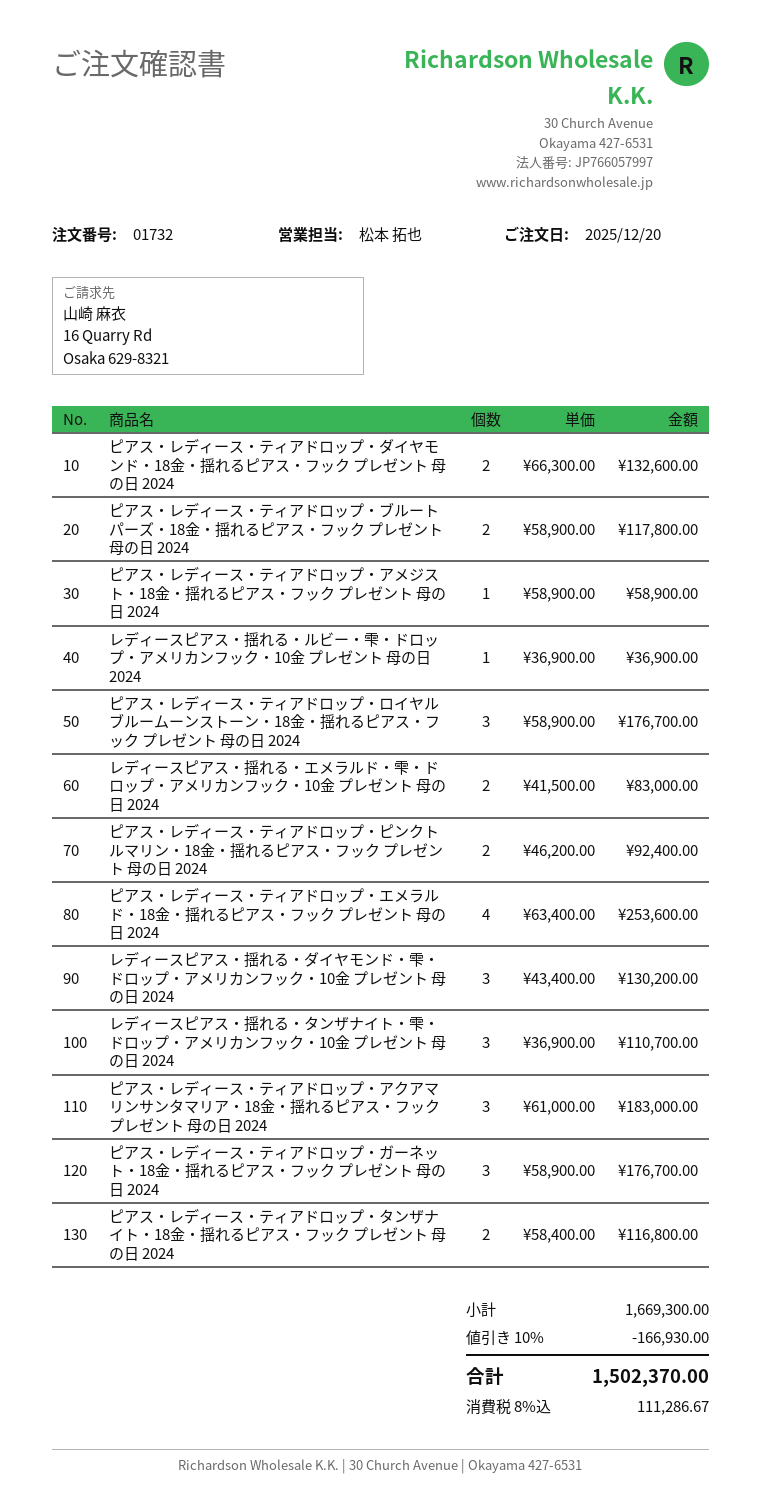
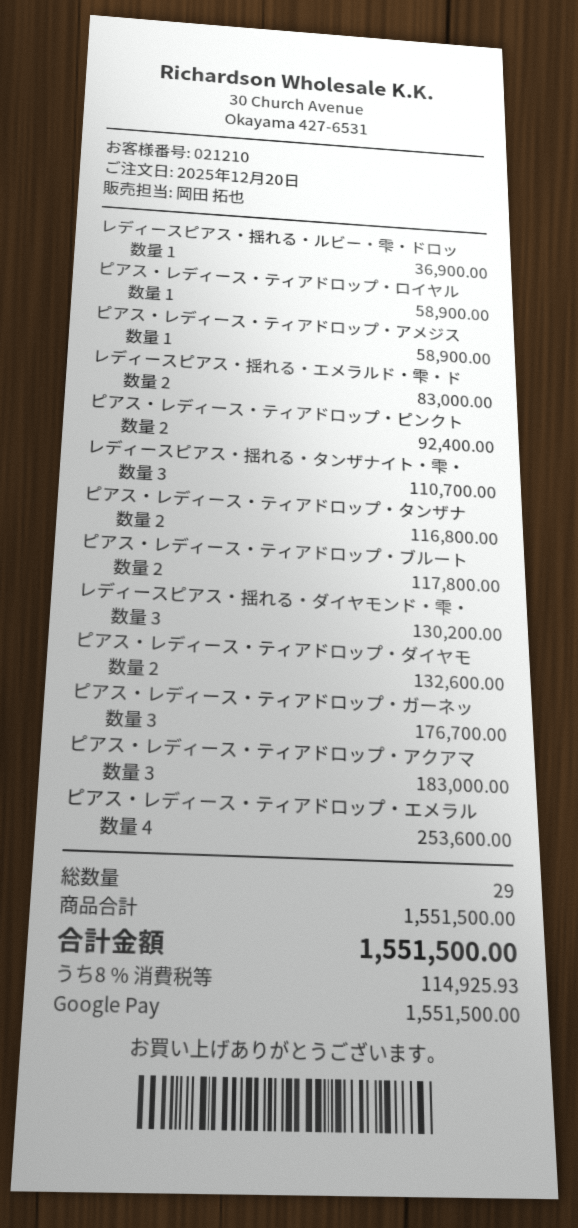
sales rep: 松本 拓也 -> 岡田 拓也
ピアス・レディース・ティアドロップ・ロイヤルブルームーンストーン・18金・揺れるピアス・フック プレゼント 母の日 2024: 3 for 176700.00 -> 1 for 58900.00
subtotal: 1669300.00 -> 1551500.00
discount: 10% = 166930.00 -> none
tax: 8% = 111286.67 -> 8% = 114925.93
total: 1502370.00 -> 1551500.00

